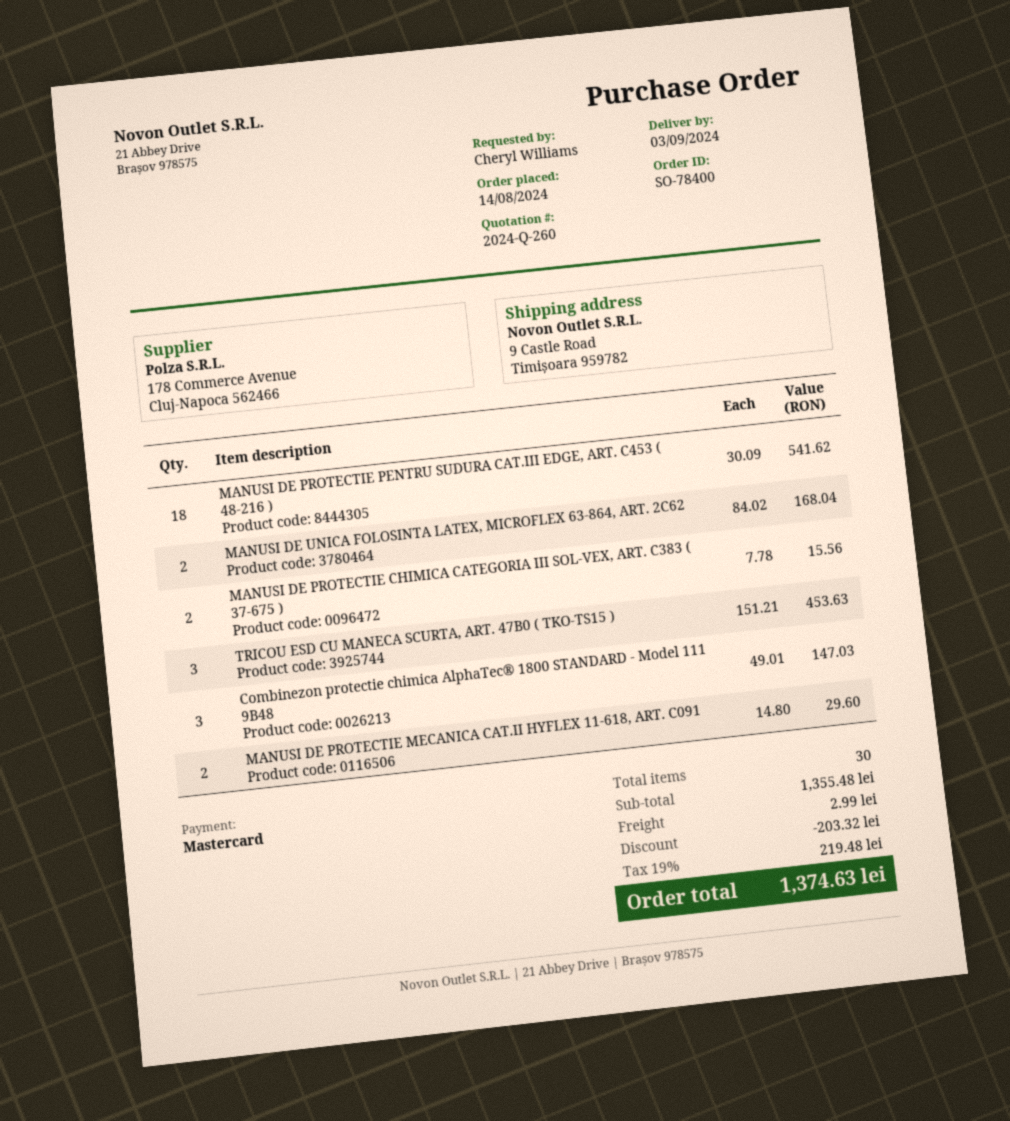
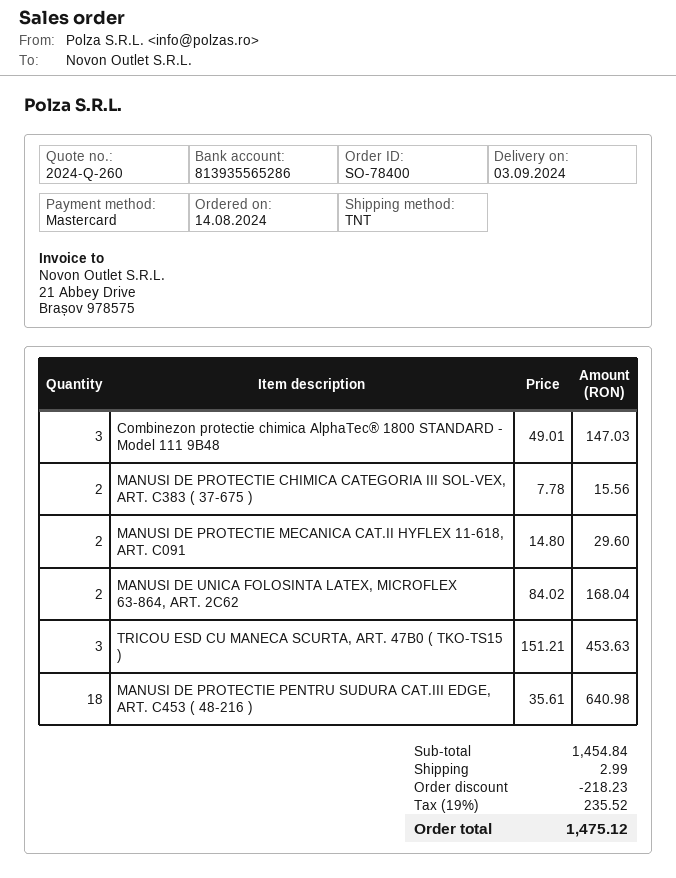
MANUSI DE PROTECTIE PENTRU SUDURA CAT.III EDGE, ART. C453 ( 48-216 ): 18 x 30.09 = 541.62 -> 18 x 35.61 = 640.98
subtotal: 1355.48 -> 1454.84
discount: 203.32 -> 218.23
tax: 19% = 219.48 -> 19% = 235.52
total: 1374.63 -> 1475.12

